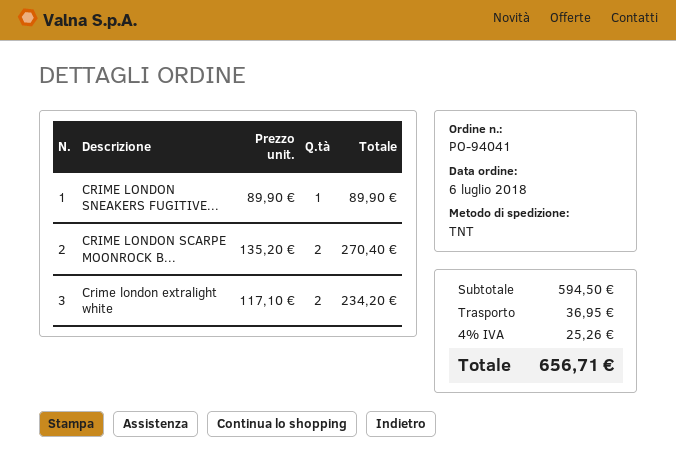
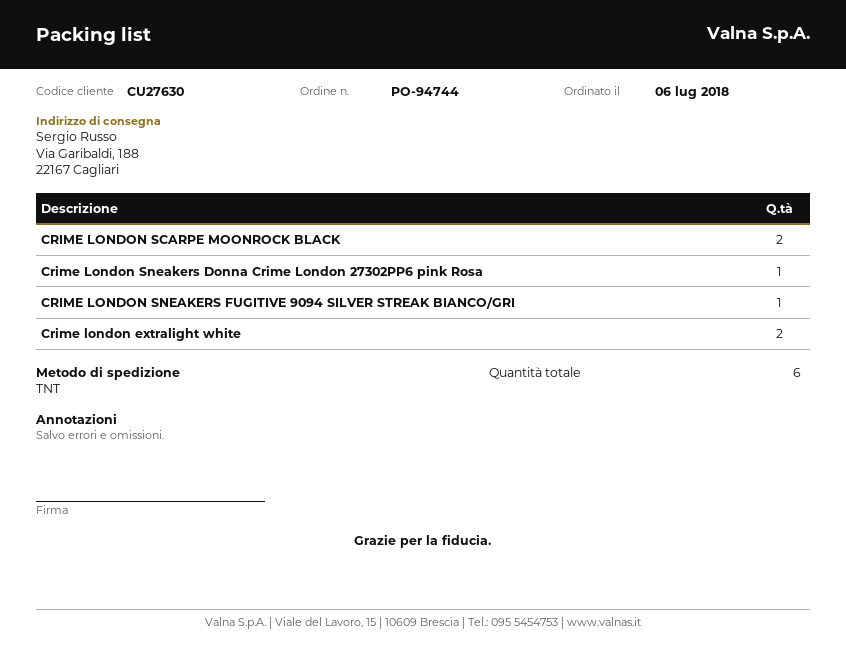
order number: PO-94041 -> PO-94744
Crime London Sneakers Donna Crime London 27302PP6 pink Rosa: none -> 1

